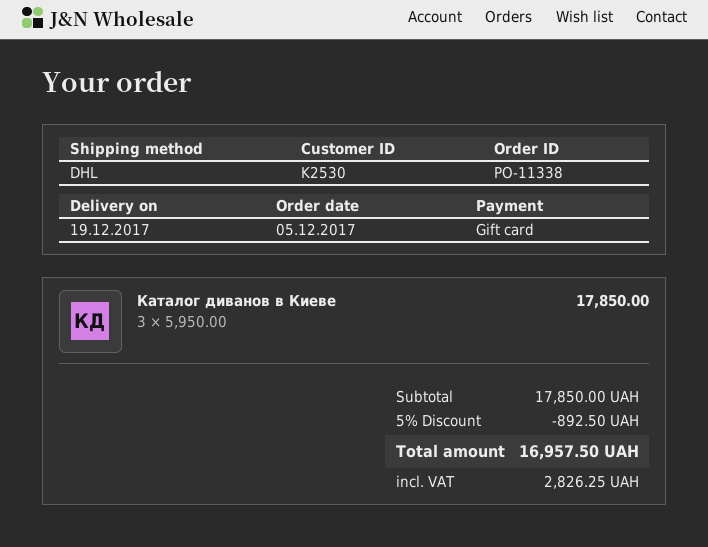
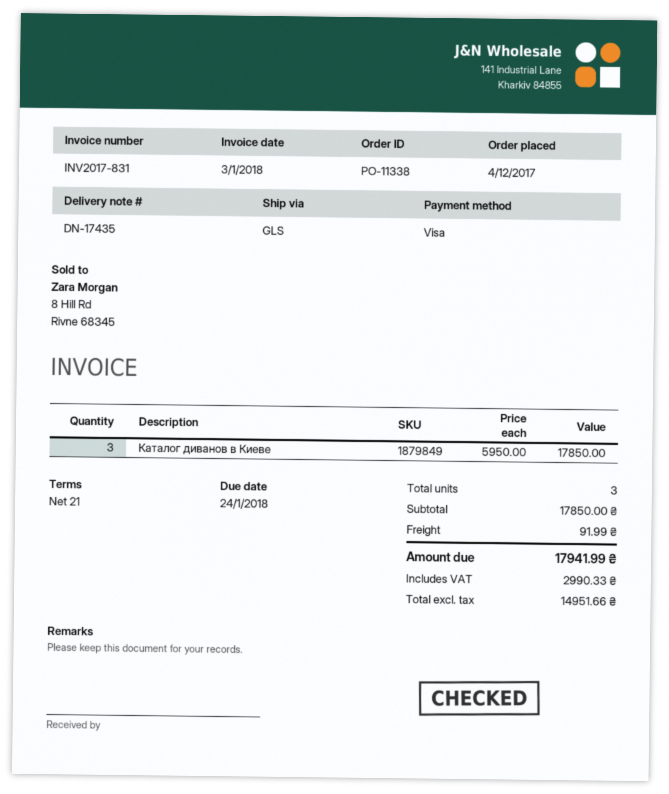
order date: 2017-12-05 -> 2017-12-04
payment method: gift card -> Visa
shipping method: DHL -> GLS
discount: 5% = 892.50 -> none
shipping: none -> 91.99
tax: 2826.25 -> 2990.33
total: 16957.50 -> 17941.99

